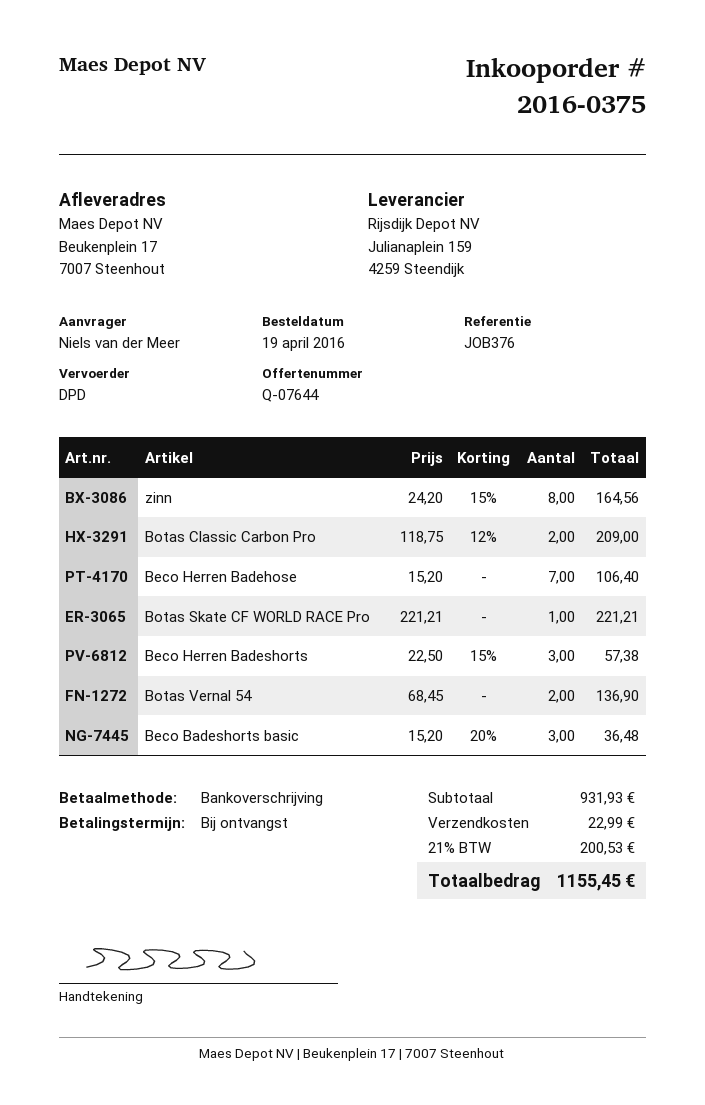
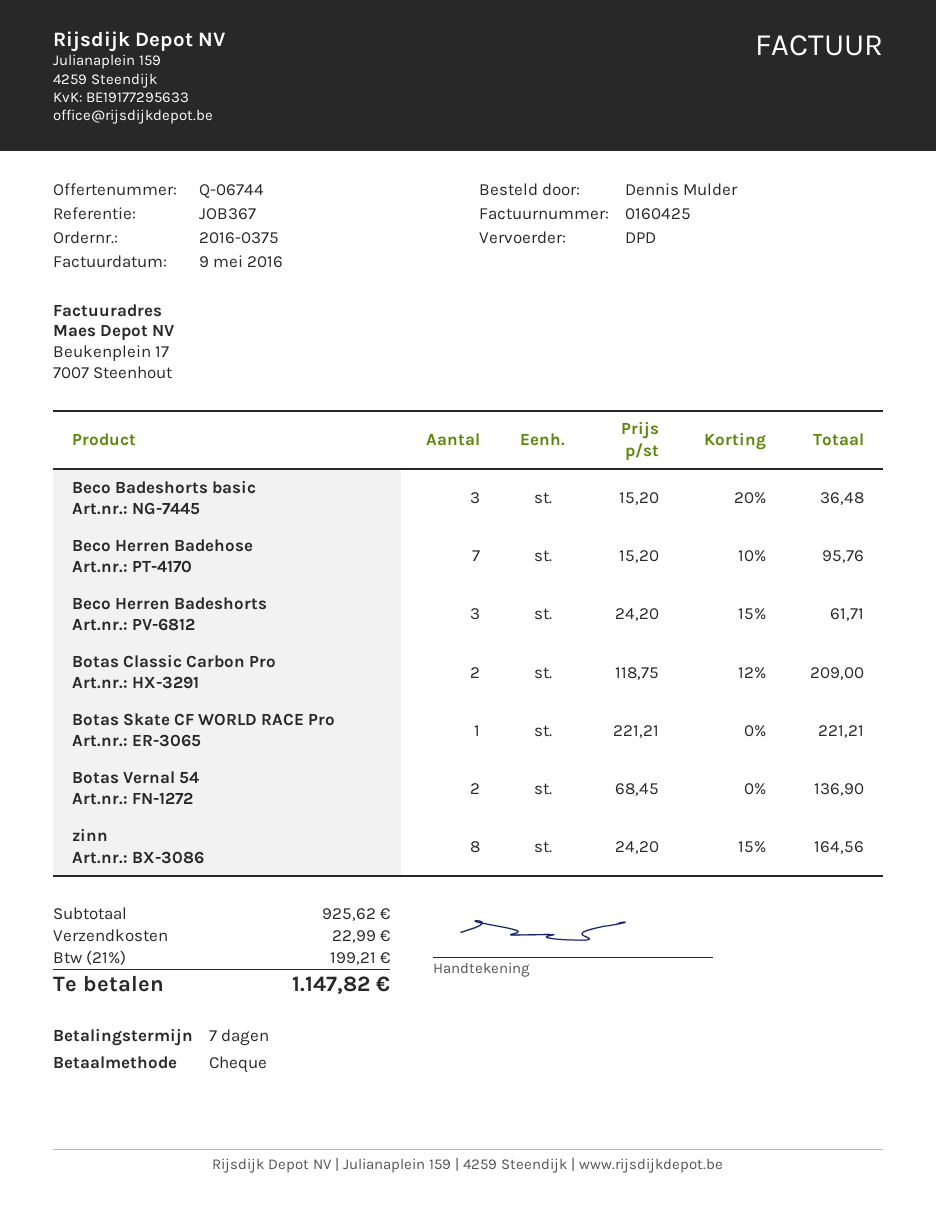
quote number: Q-07644 -> Q-06744
payment terms: on receipt -> 7 days
reference: JOB376 -> JOB367
ordered by: Niels van der Meer -> Dennis Mulder
payment method: bank transfer -> cheque
Beco Herren Badehose: 7 x 15.20 = 106.40 -> 7 x 15.20 - 10% = 95.76
Beco Herren Badeshorts: 3 x 22.50 - 15% = 57.38 -> 3 x 24.20 - 15% = 61.71
subtotal: 931.93 -> 925.62
tax: 21% = 200.53 -> 21% = 199.21
total: 1155.45 -> 1147.82

